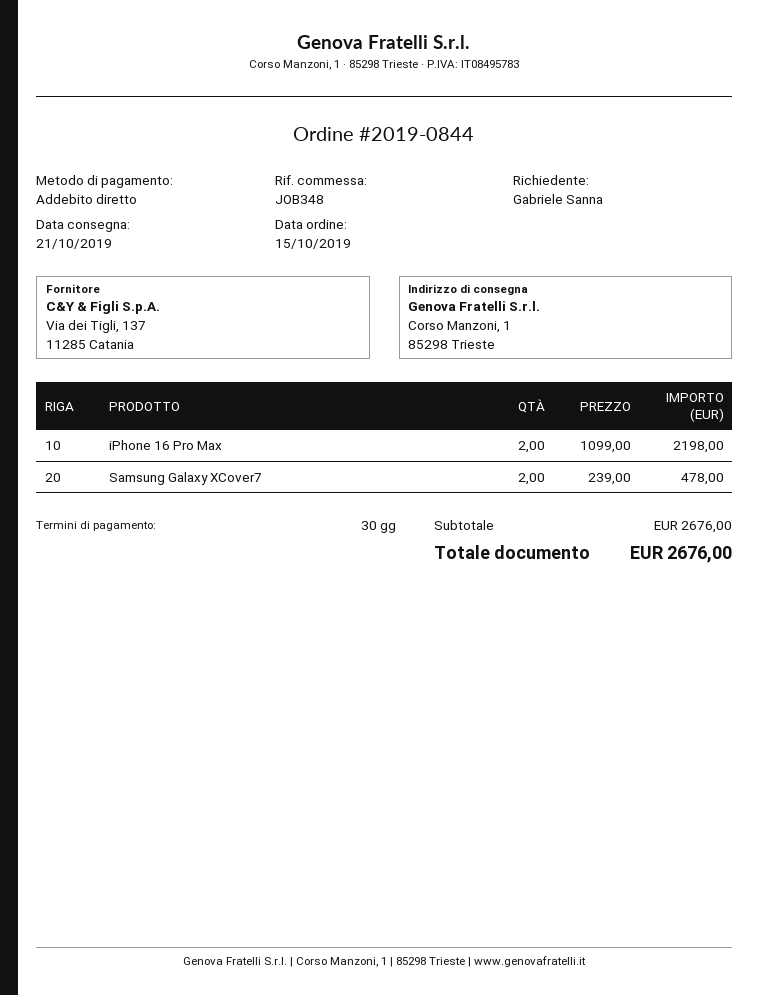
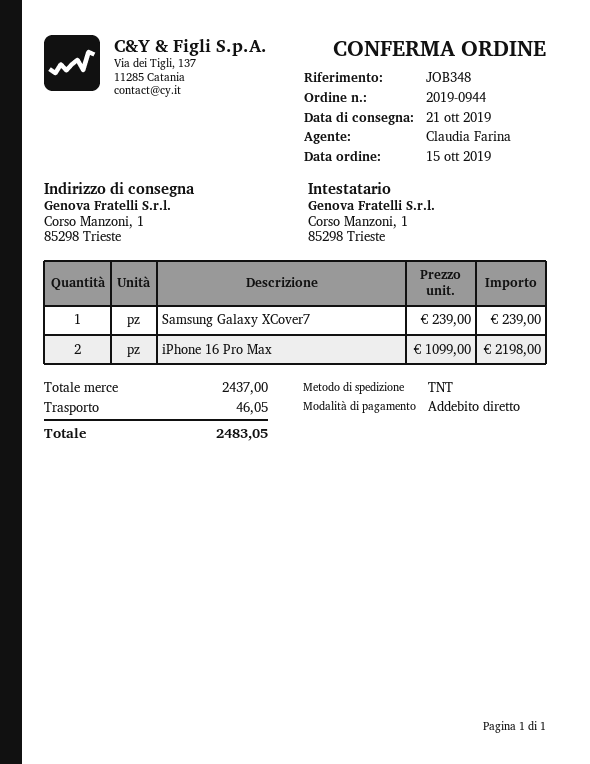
order number: 2019-0844 -> 2019-0944
Samsung Galaxy XCover7: 2 x 239.00 = 478.00 -> 1 x 239.00 = 239.00
subtotal: 2676.00 -> 2437.00
shipping: none -> 46.05
total: 2676.00 -> 2483.05

